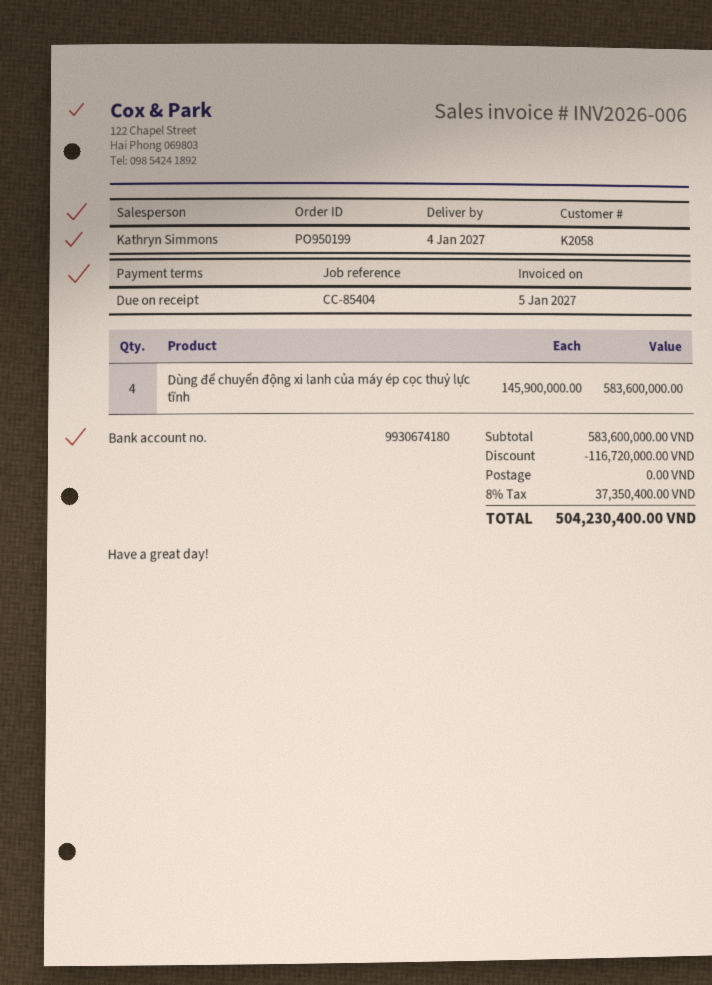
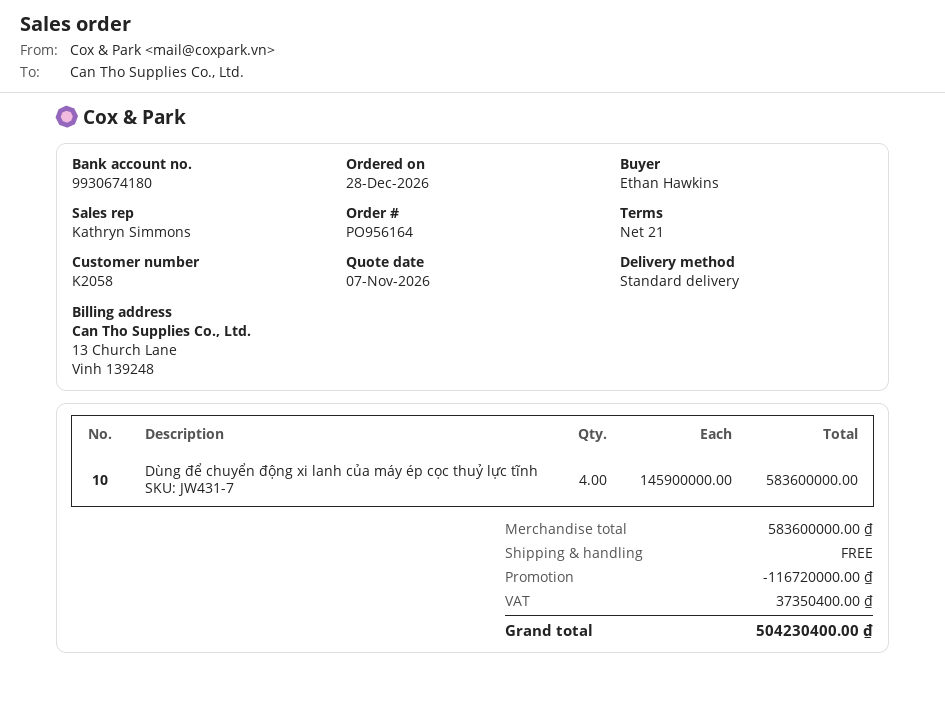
order number: PO950199 -> PO956164
payment terms: on receipt -> 21 days

